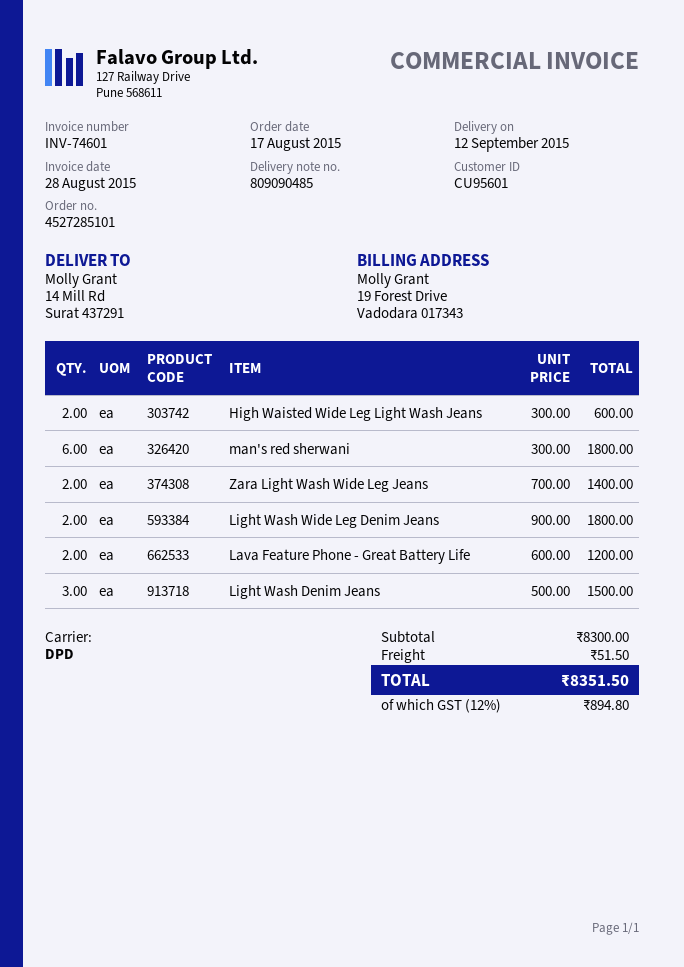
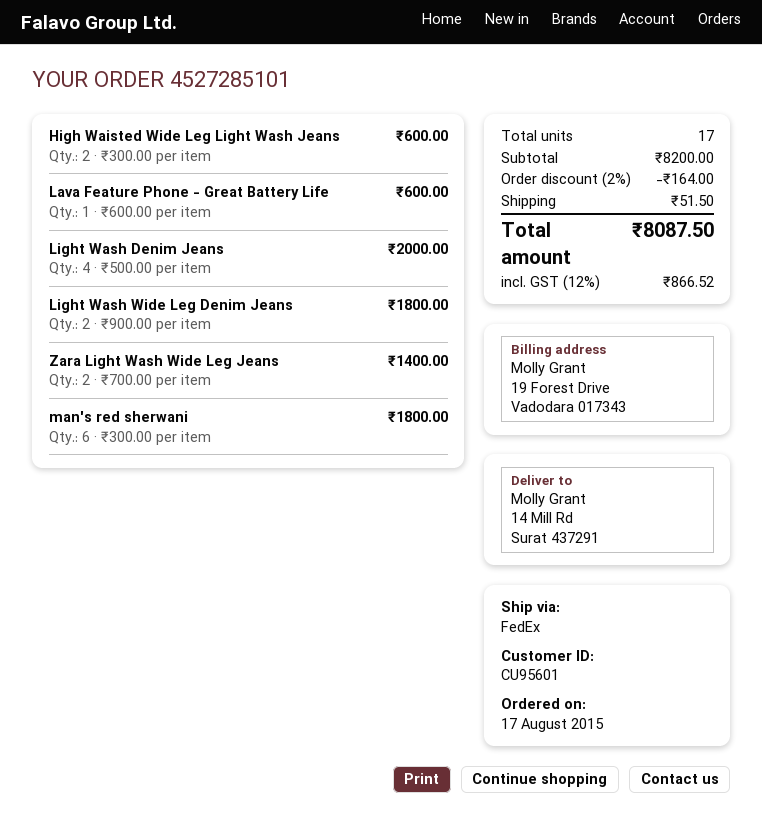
shipping method: DPD -> FedEx
Lava Feature Phone - Great Battery Life: 2 x 600.00 = 1200.00 -> 1 x 600.00 = 600.00
Light Wash Denim Jeans: 3 x 500.00 = 1500.00 -> 4 x 500.00 = 2000.00
subtotal: 8300.00 -> 8200.00
discount: none -> 2% = 164.00
tax: 12% = 894.80 -> 12% = 866.52
total: 8351.50 -> 8087.50

